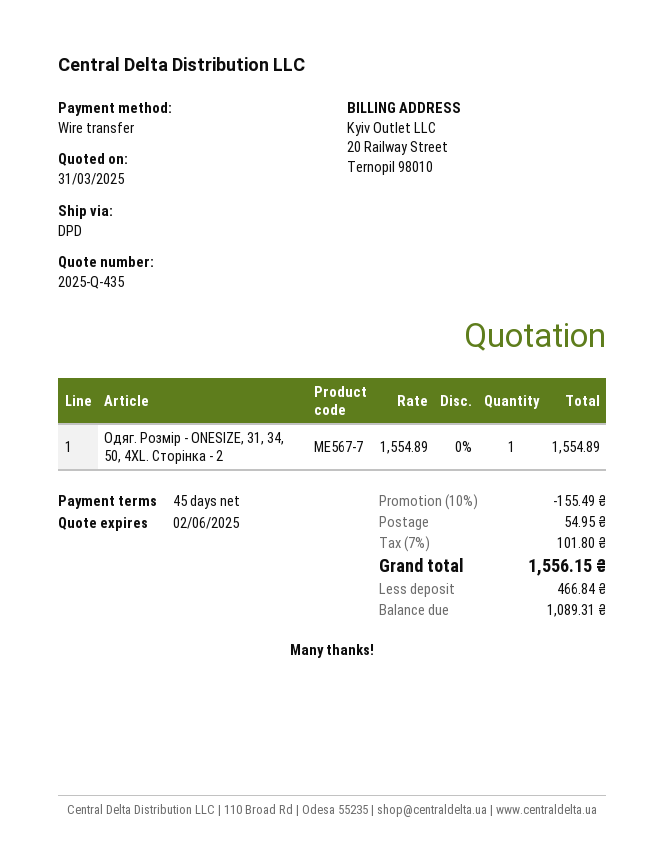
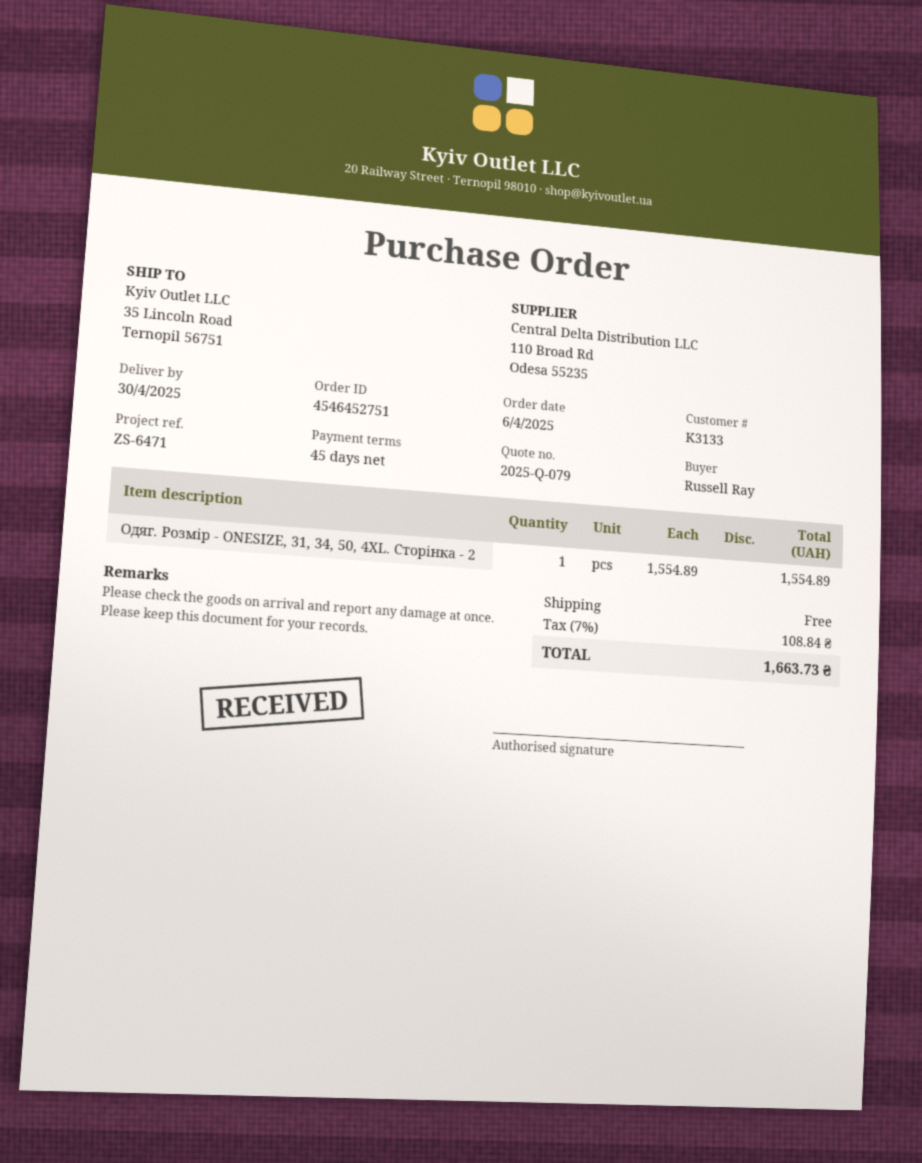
quote number: 2025-Q-435 -> 2025-Q-079
discount: 10% = 155.49 -> none
shipping: 54.95 -> 0.00
tax: 7% = 101.80 -> 7% = 108.84
total: 1556.15 -> 1663.73

